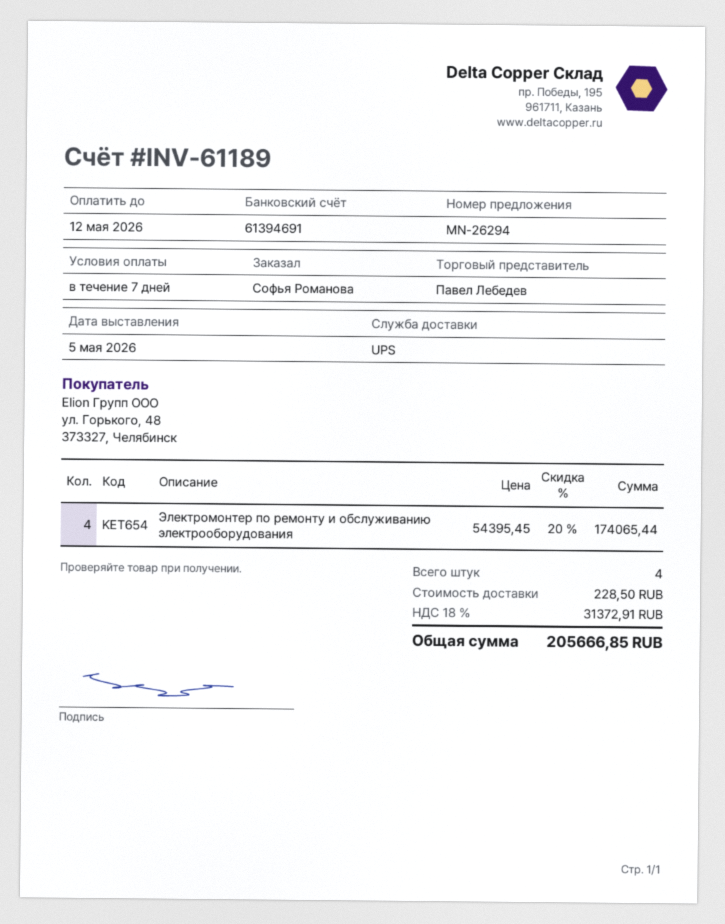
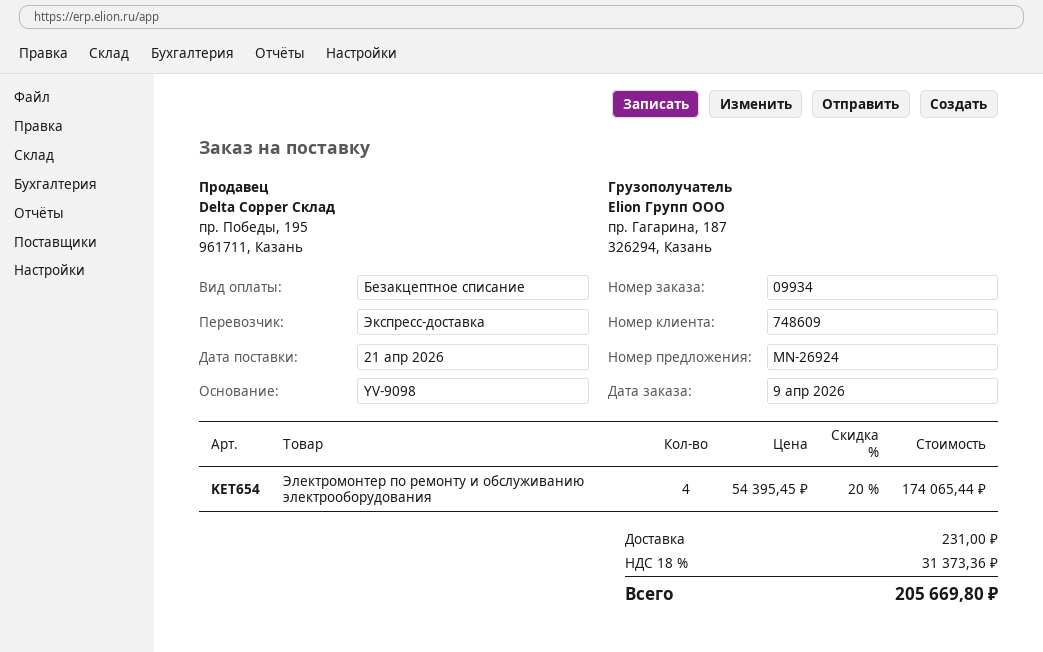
quote number: MN-26294 -> MN-26924
shipping method: UPS -> express
shipping: 228.50 -> 231.00
tax: 18% = 31372.91 -> 18% = 31373.36
total: 205666.85 -> 205669.80

